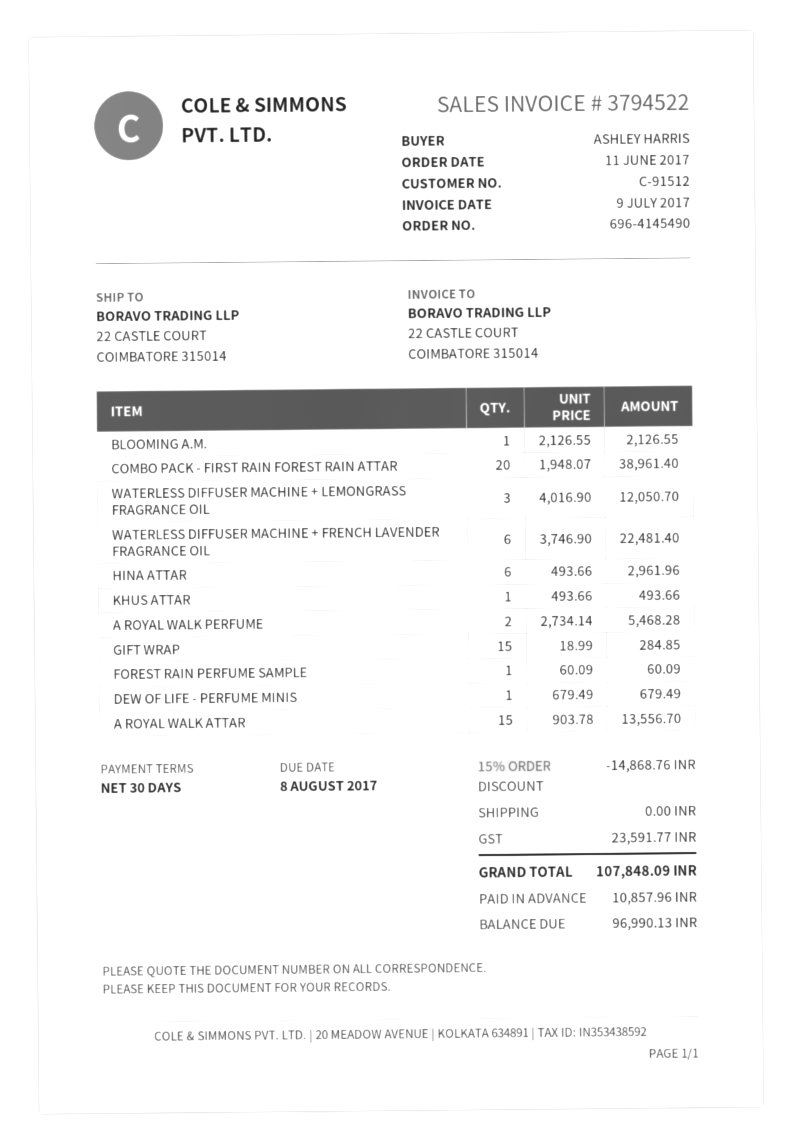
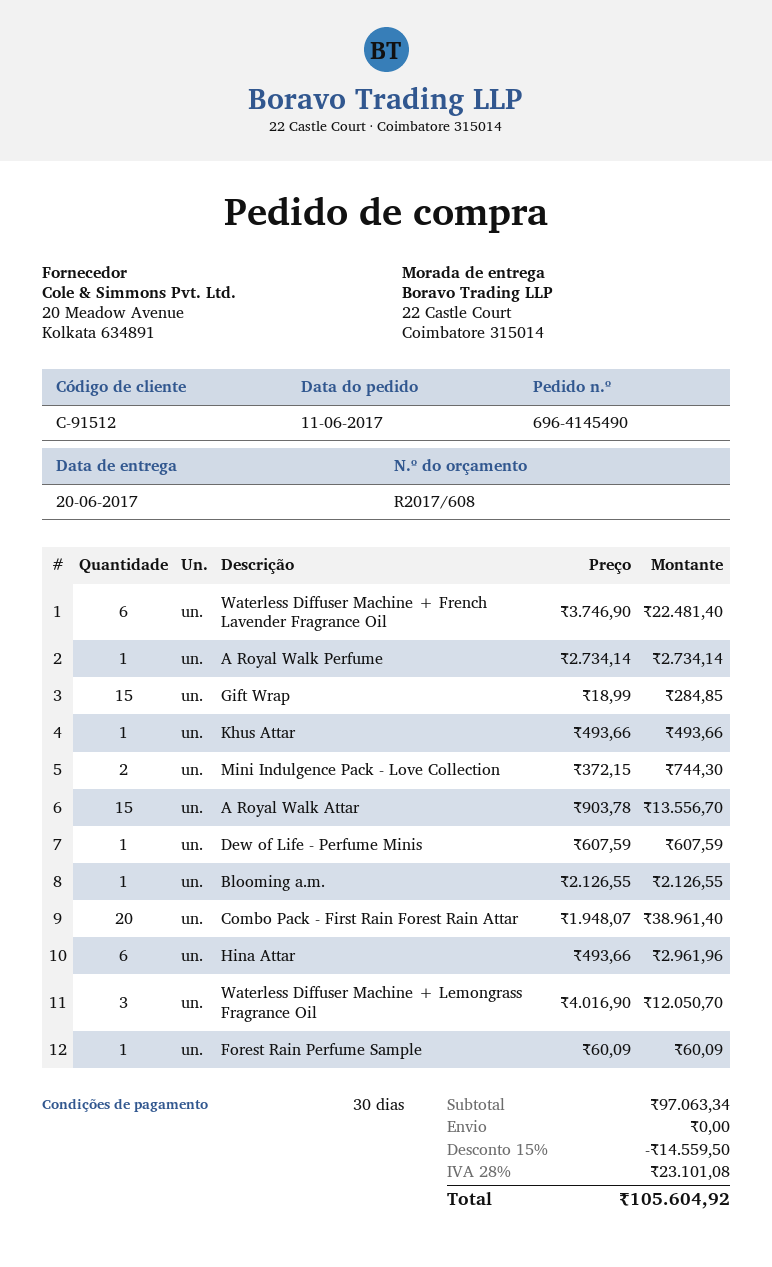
A ROYAL WALK PERFUME: 2 x 2734.14 = 5468.28 -> 1 x 2734.14 = 2734.14
DEW OF LIFE - PERFUME MINIS: 1 x 679.49 = 679.49 -> 1 x 607.59 = 607.59
Mini Indulgence Pack - Love Collection: none -> 2 x 372.15 = 744.30
discount: 15% = 14868.76 -> 15% = 14559.50
tax: 23591.77 -> 23101.08
total: 107848.09 -> 105604.92

